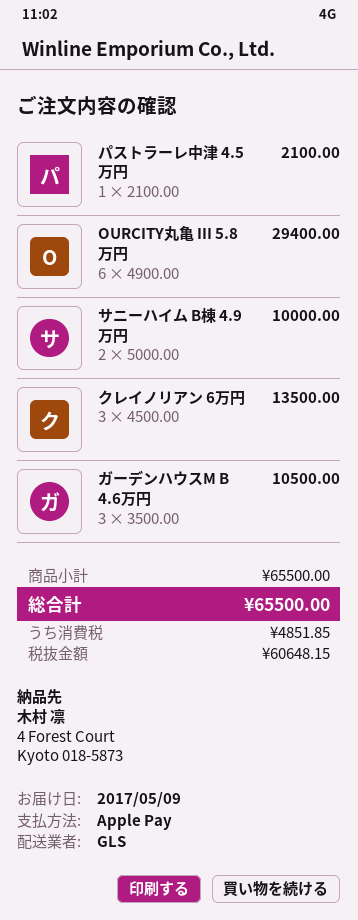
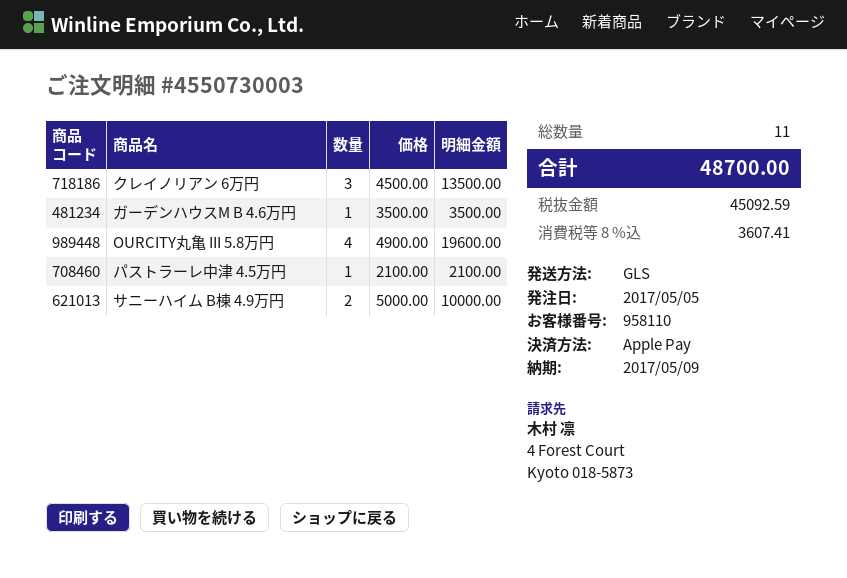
OURCITY丸亀 III 5.8万円: 6 x 4900.00 = 29400.00 -> 4 x 4900.00 = 19600.00
ガーデンハウスM B 4.6万円: 3 x 3500.00 = 10500.00 -> 1 x 3500.00 = 3500.00
net: 60648.15 -> 45092.59
tax: 4851.85 -> 3607.41
total: 65500.00 -> 48700.00

